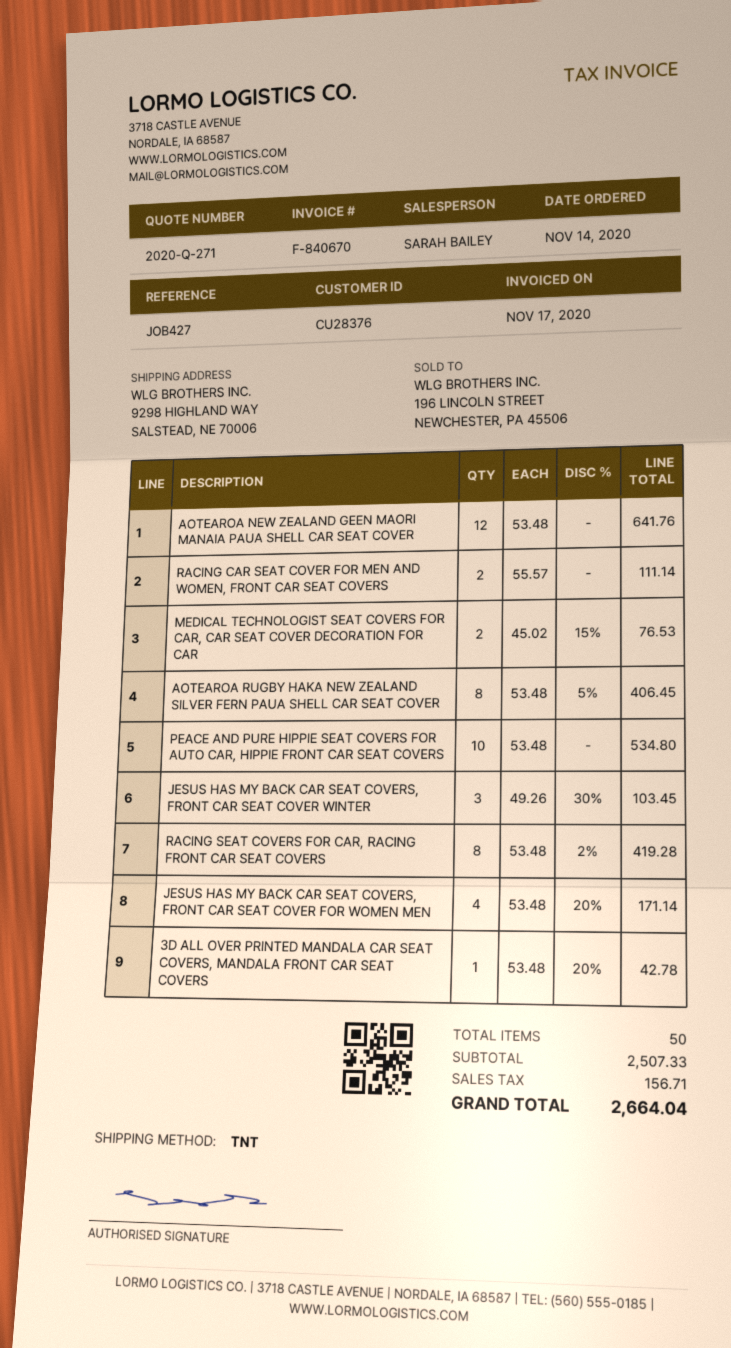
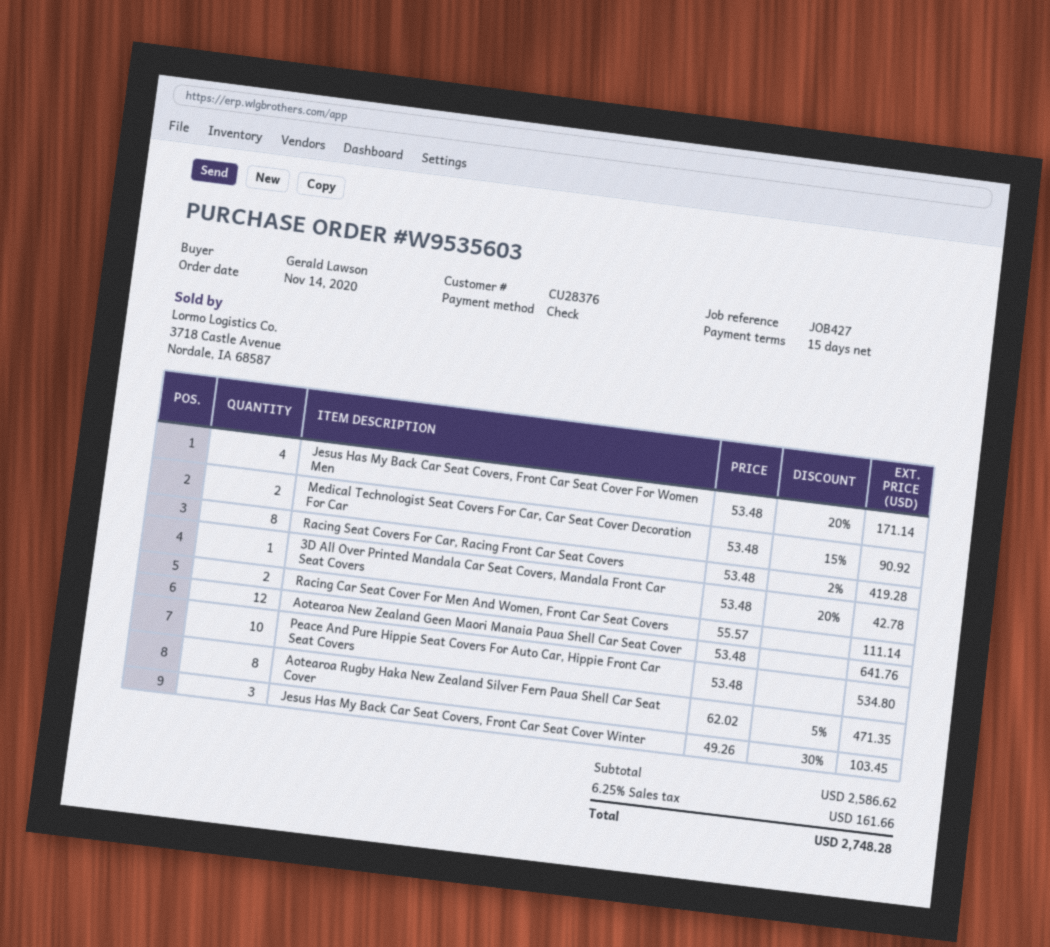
MEDICAL TECHNOLOGIST SEAT COVERS FOR CAR, CAR SEAT COVER DECORATION FOR CAR: 2 x 45.02 - 15% = 76.53 -> 2 x 53.48 - 15% = 90.92
AOTEAROA RUGBY HAKA NEW ZEALAND SILVER FERN PAUA SHELL CAR SEAT COVER: 8 x 53.48 - 5% = 406.45 -> 8 x 62.02 - 5% = 471.35
subtotal: 2507.33 -> 2586.62
tax: 156.71 -> 161.66
total: 2664.04 -> 2748.28

